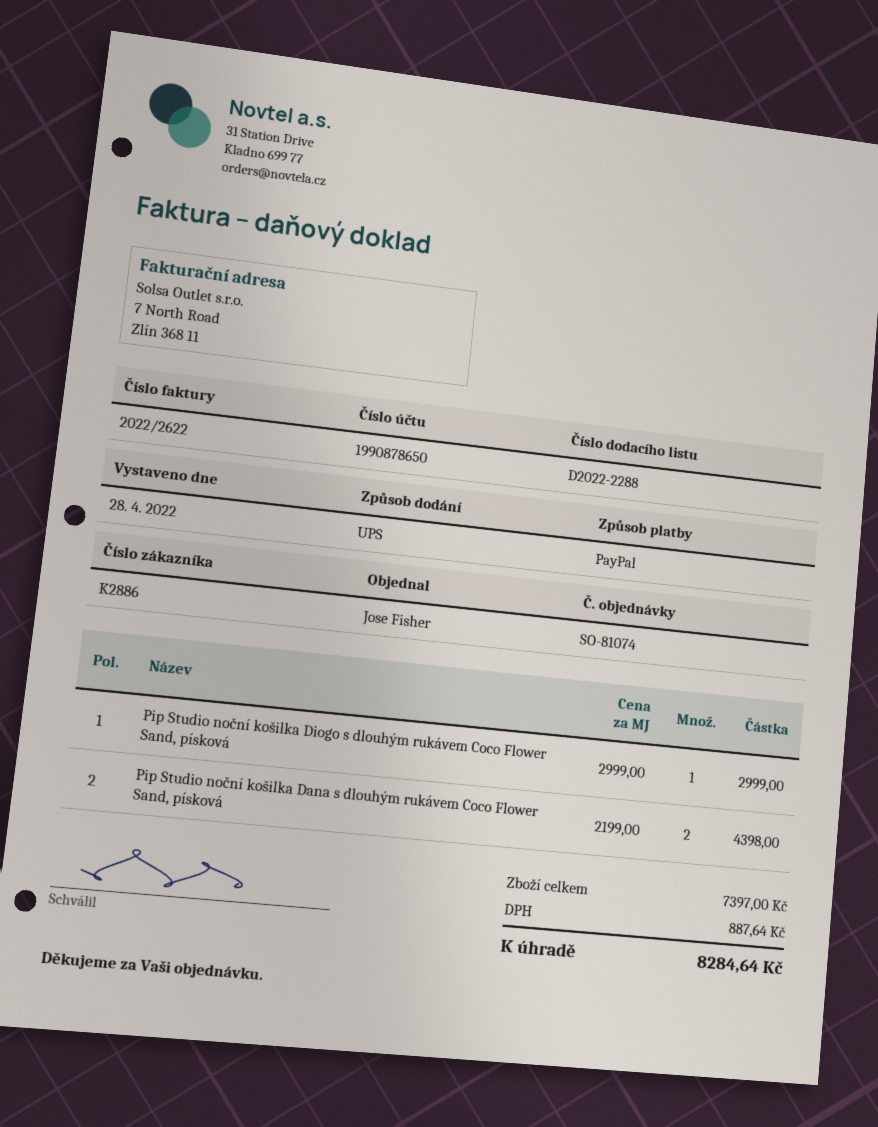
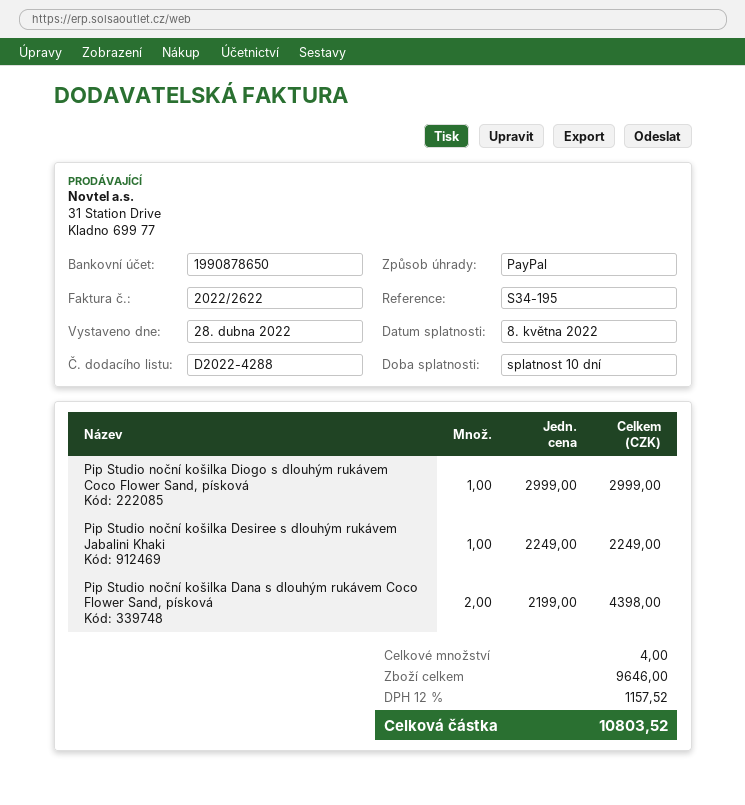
delivery note number: D2022-2288 -> D2022-4288
Pip Studio noční košilka Desiree s dlouhým rukávem Jabalini Khaki: none -> 1 x 2249.00 = 2249.00
subtotal: 7397.00 -> 9646.00
tax: 887.64 -> 1157.52
total: 8284.64 -> 10803.52

